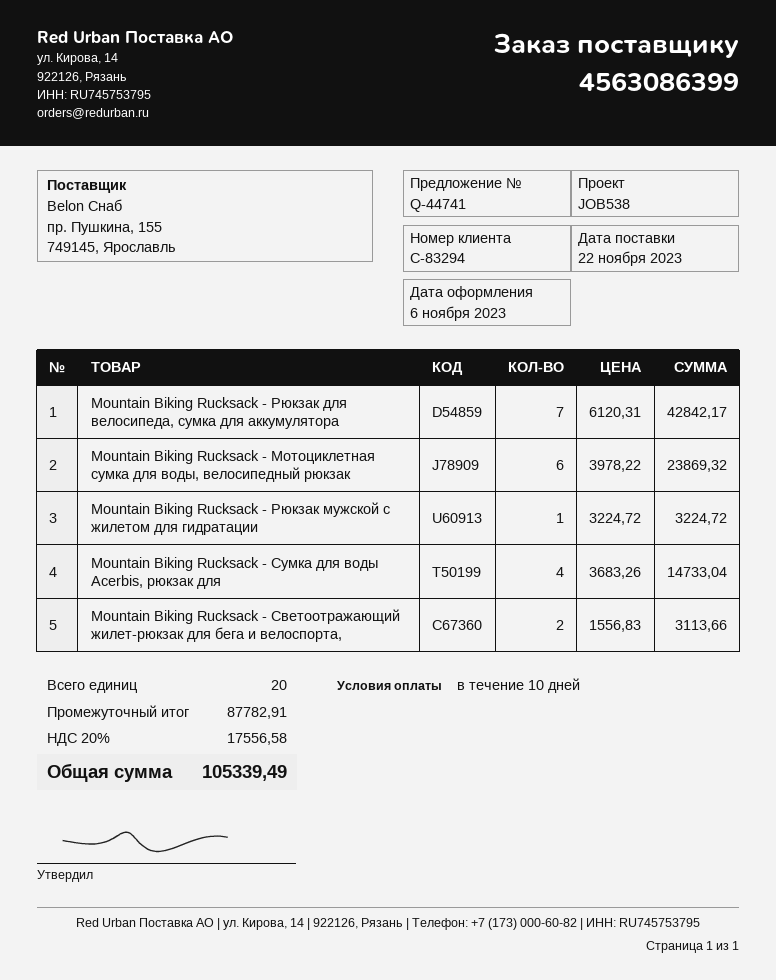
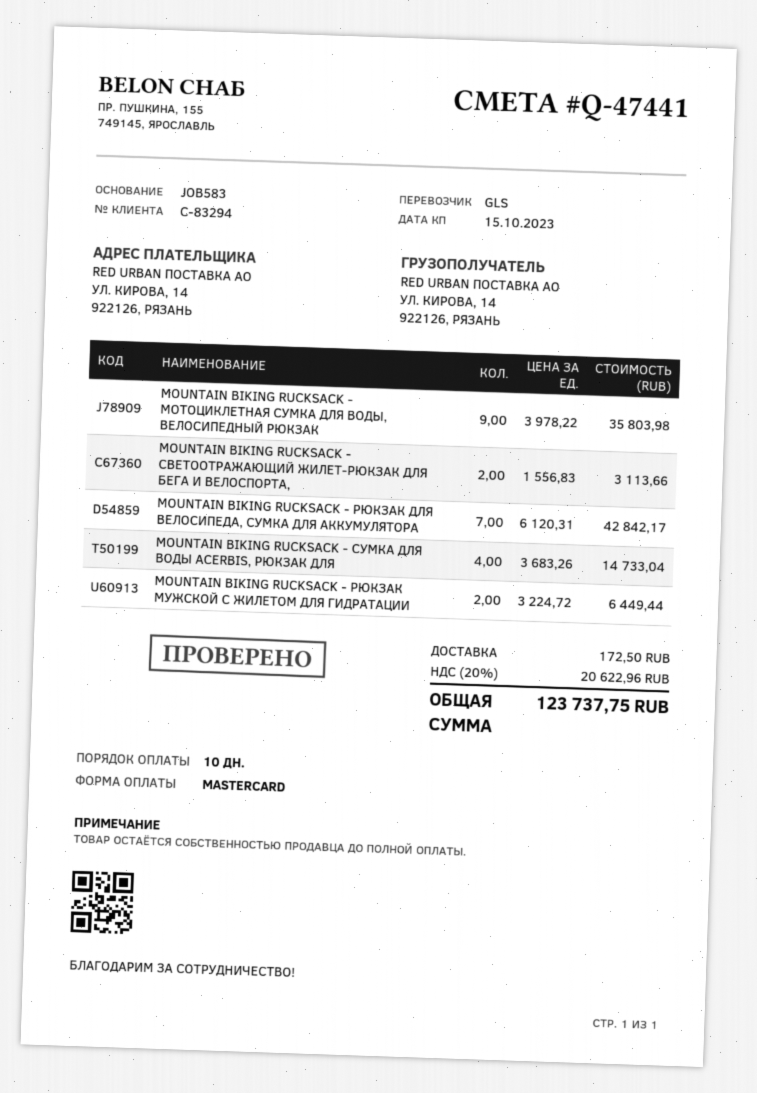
quote number: Q-44741 -> Q-47441
reference: JOB538 -> JOB583
Mountain Biking Rucksack - Мотоциклетная сумка для воды, велосипедный рюкзак: 6 x 3978.22 = 23869.32 -> 9 x 3978.22 = 35803.98
Mountain Biking Rucksack - Рюкзак мужской с жилетом для гидратации: 1 x 3224.72 = 3224.72 -> 2 x 3224.72 = 6449.44
shipping: none -> 172.50
tax: 20% = 17556.58 -> 20% = 20622.96
total: 105339.49 -> 123737.75

